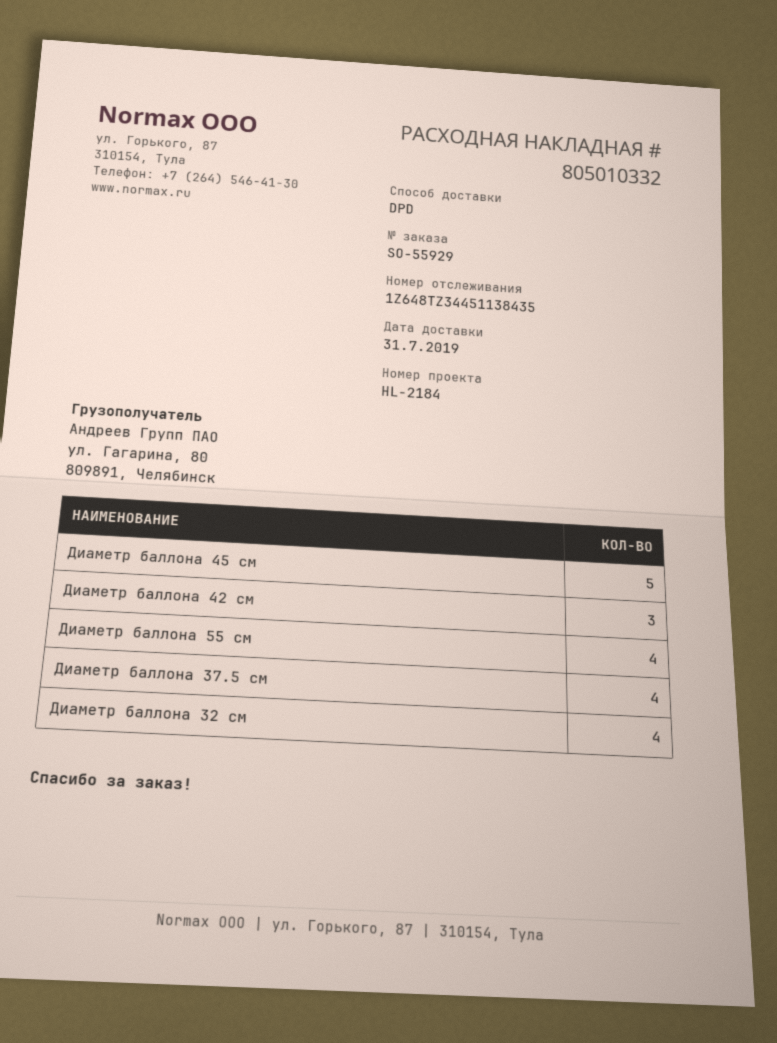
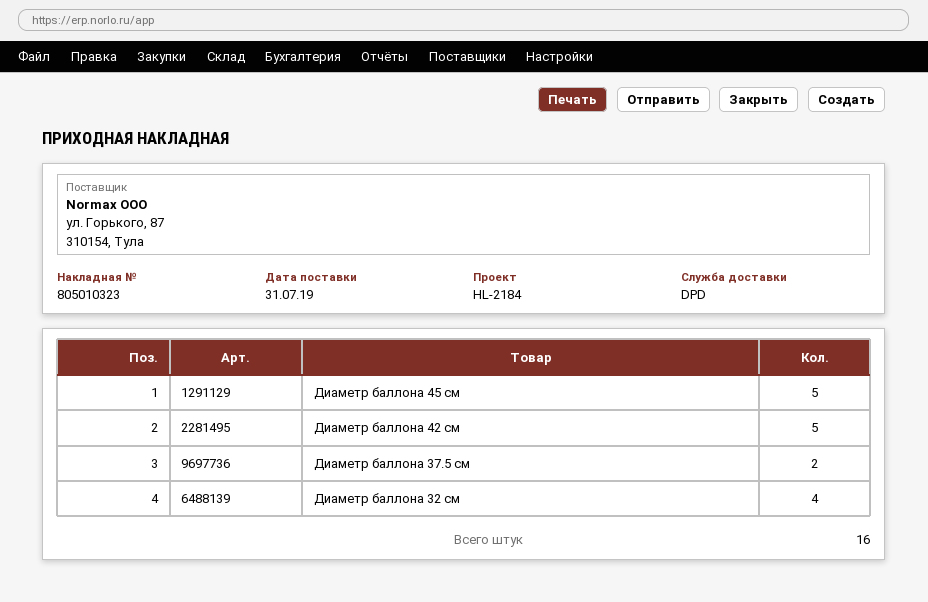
delivery note number: 805010332 -> 805010323
Диаметр баллона 42 см: 3 -> 5
Диаметр баллона 55 см: 4 -> none
Диаметр баллона 37.5 см: 4 -> 2

